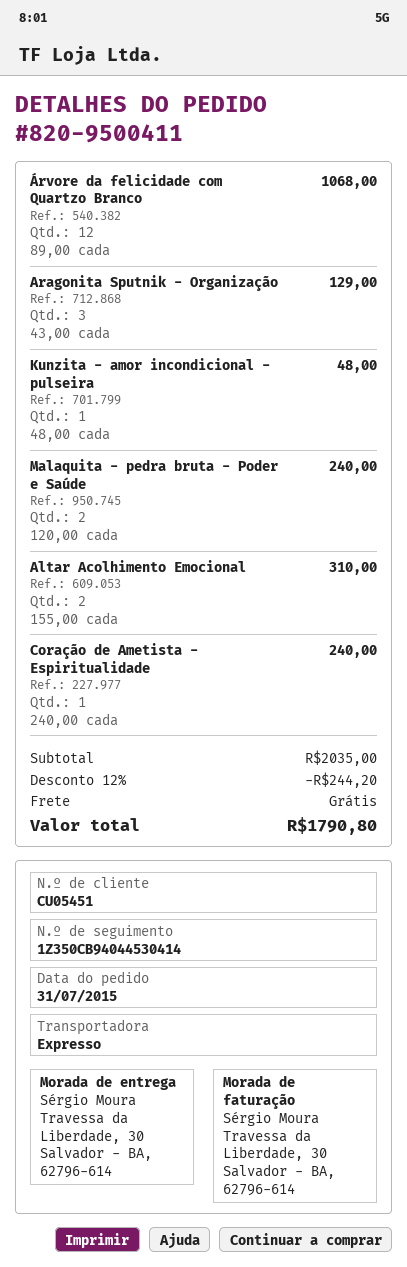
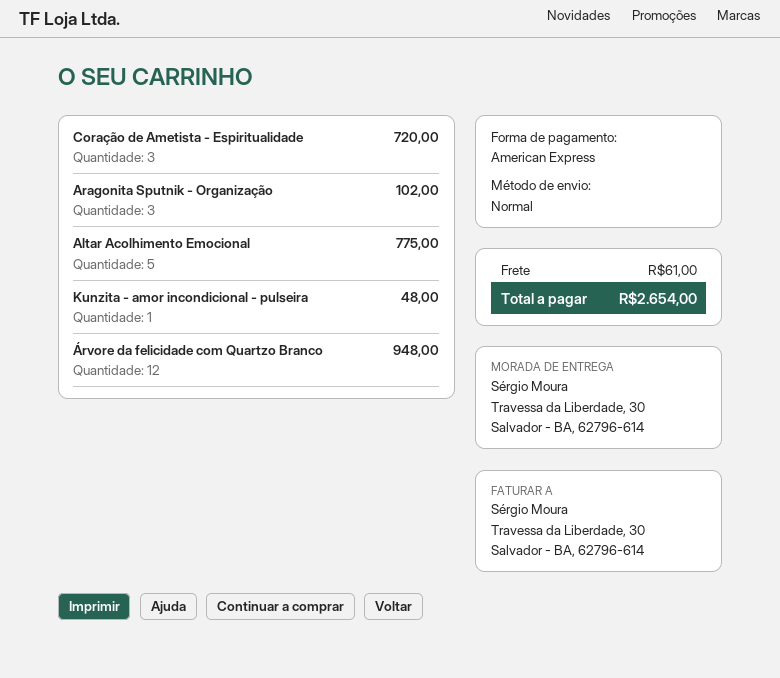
shipping method: express -> standard
Árvore da felicidade com Quartzo Branco: 12 for 1068.00 -> 12 for 948.00
Aragonita Sputnik - Organização: 3 for 129.00 -> 3 for 102.00
Malaquita - pedra bruta - Poder e Saúde: 2 for 240.00 -> none
Altar Acolhimento Emocional: 2 for 310.00 -> 5 for 775.00
Coração de Ametista - Espiritualidade: 1 for 240.00 -> 3 for 720.00
discount: 12% = 244.20 -> none
shipping: 0.00 -> 61.00
total: 1790.80 -> 2654.00

